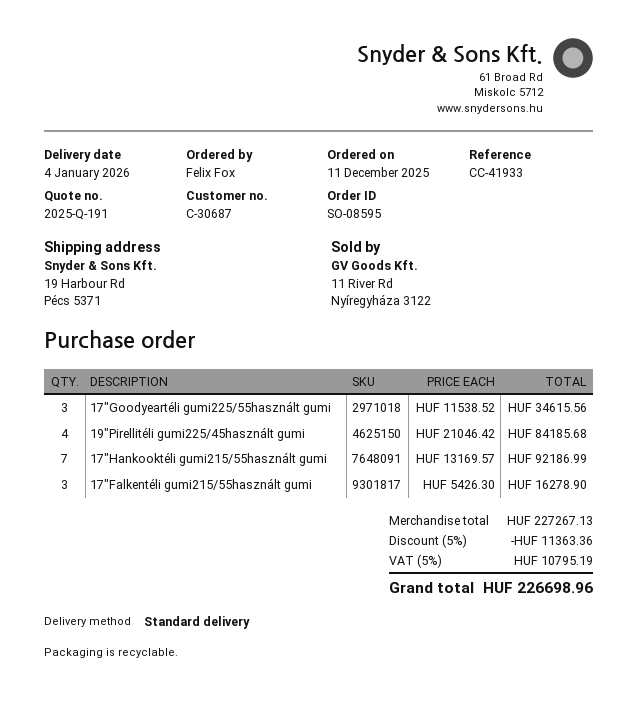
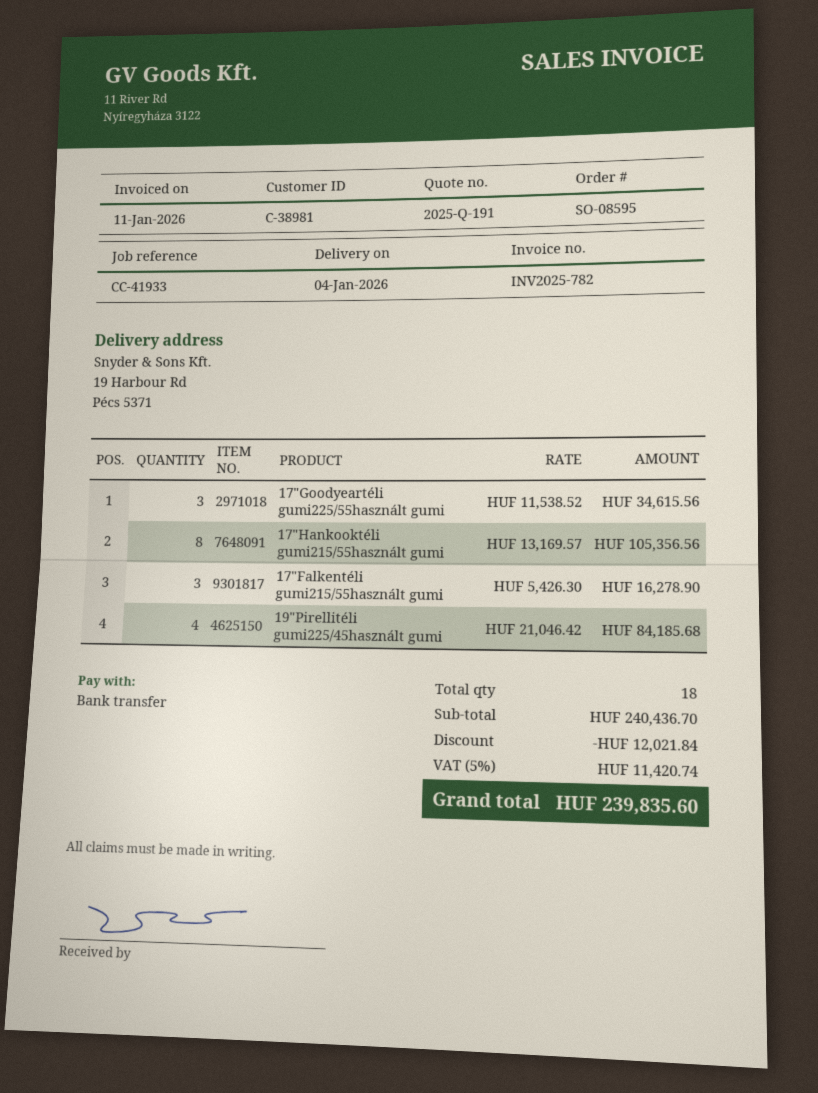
customer number: C-30687 -> C-38981
17"Hankooktéli gumi215/55használt gumi: 7 x 13169.57 = 92186.99 -> 8 x 13169.57 = 105356.56
subtotal: 227267.13 -> 240436.70
discount: 11363.36 -> 12021.84
tax: 5% = 10795.19 -> 5% = 11420.74
total: 226698.96 -> 239835.60

